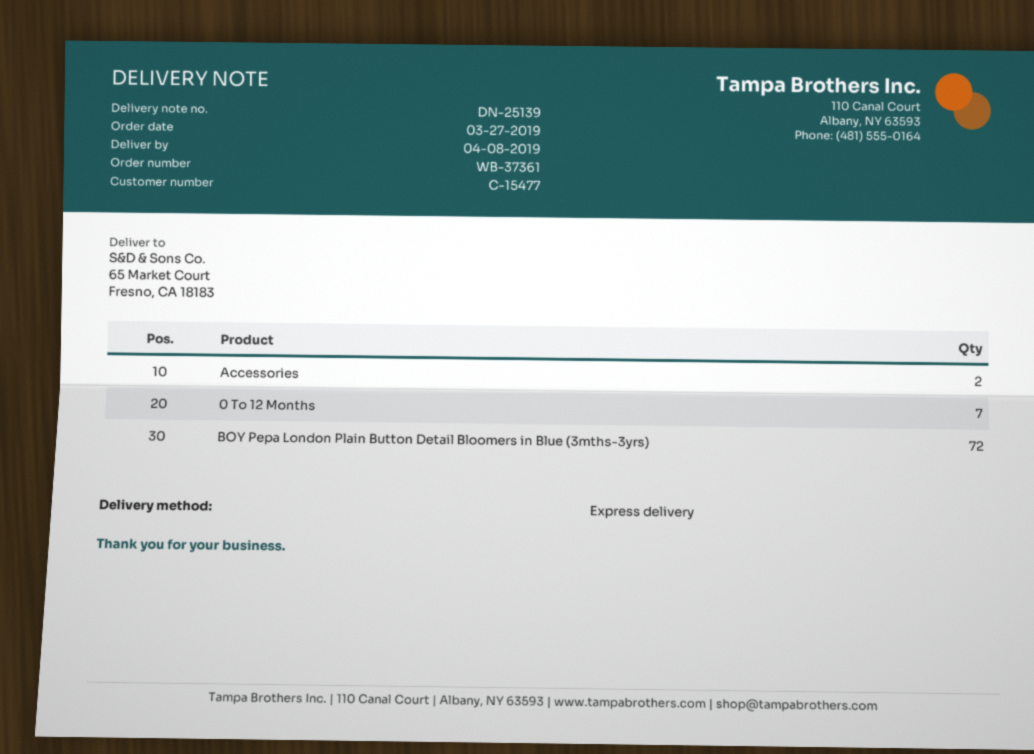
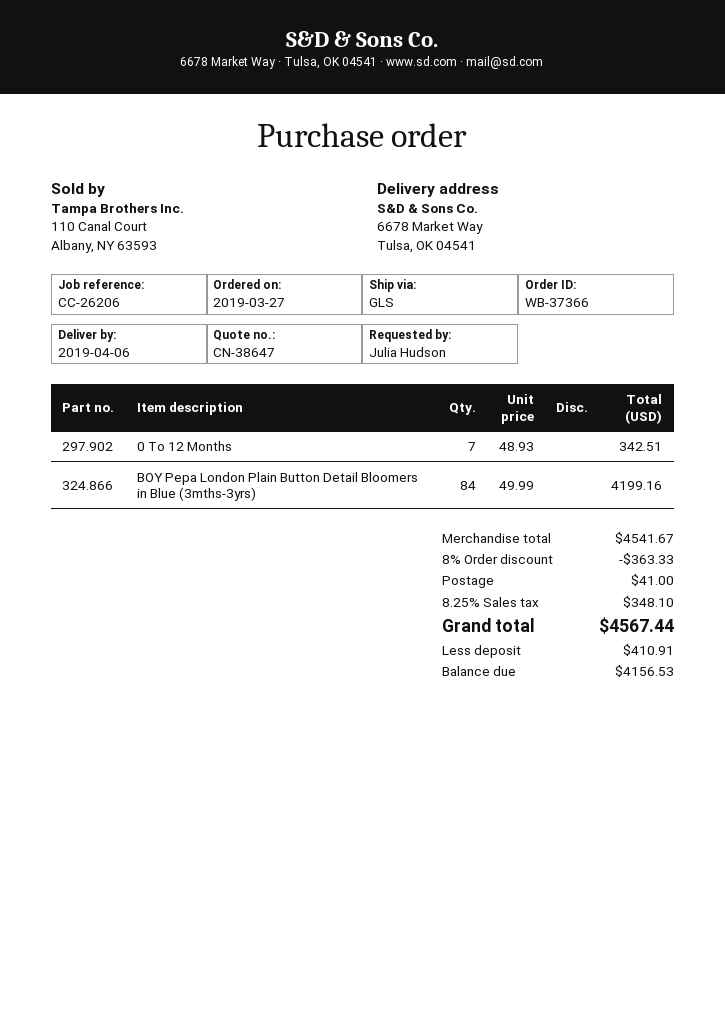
order number: WB-37361 -> WB-37366
delivery date: 2019-04-08 -> 2019-04-06
shipping method: express -> GLS
ship to: 65 Market Court, Fresno, CA 18183 -> 6678 Market Way, Tulsa, OK 04541
Accessories: 2 -> none
BOY Pepa London Plain Button Detail Bloomers in Blue (3mths-3yrs): 72 -> 84

